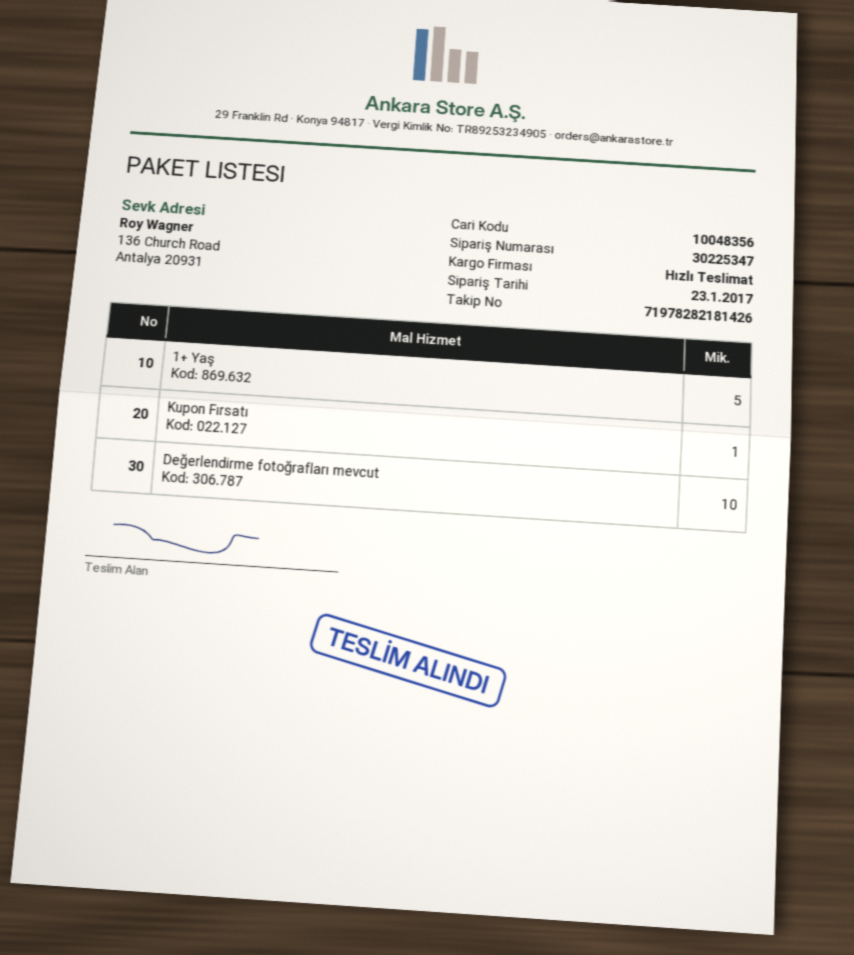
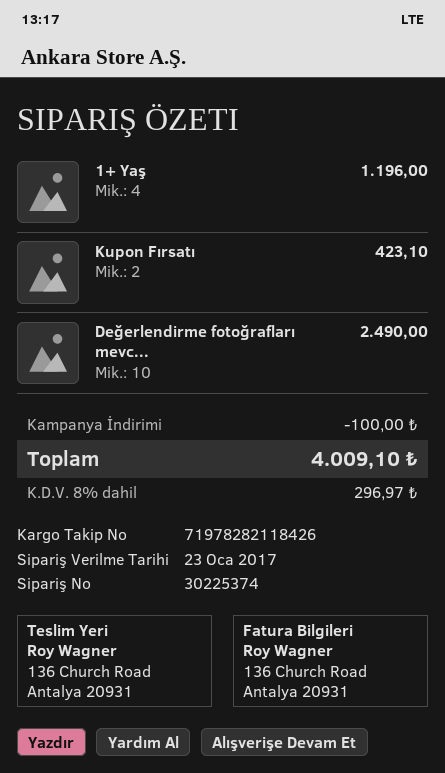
order number: 30225347 -> 30225374
tracking number: 71978282181426 -> 71978282118426
1+ Yaş: 5 -> 4
Kupon Fırsatı: 1 -> 2

